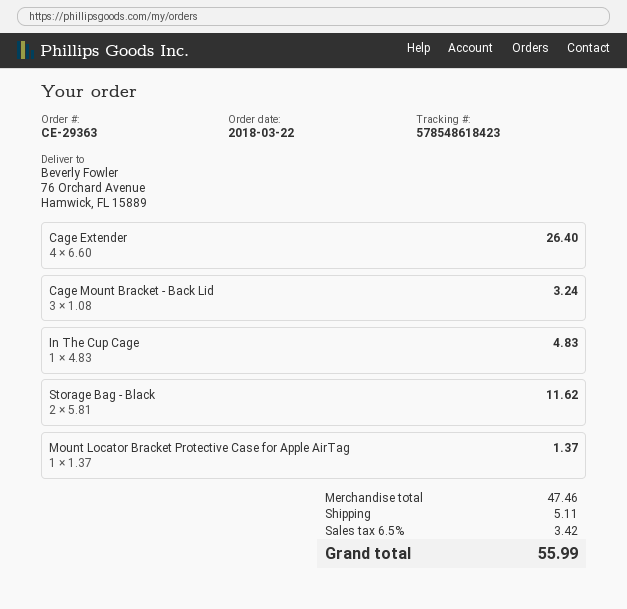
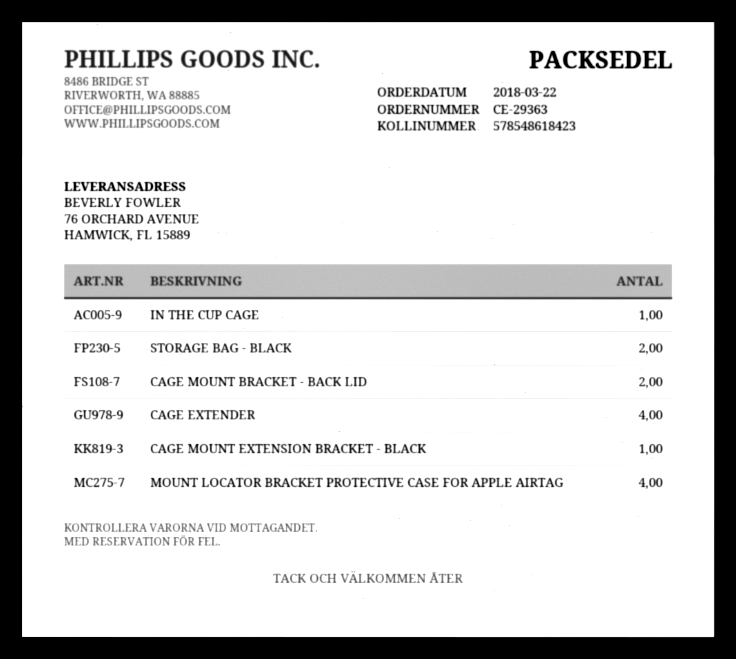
Cage Mount Bracket - Back Lid: 3 -> 2
Mount Locator Bracket Protective Case for Apple AirTag: 1 -> 4
CAGE MOUNT EXTENSION BRACKET - BLACK: none -> 1

